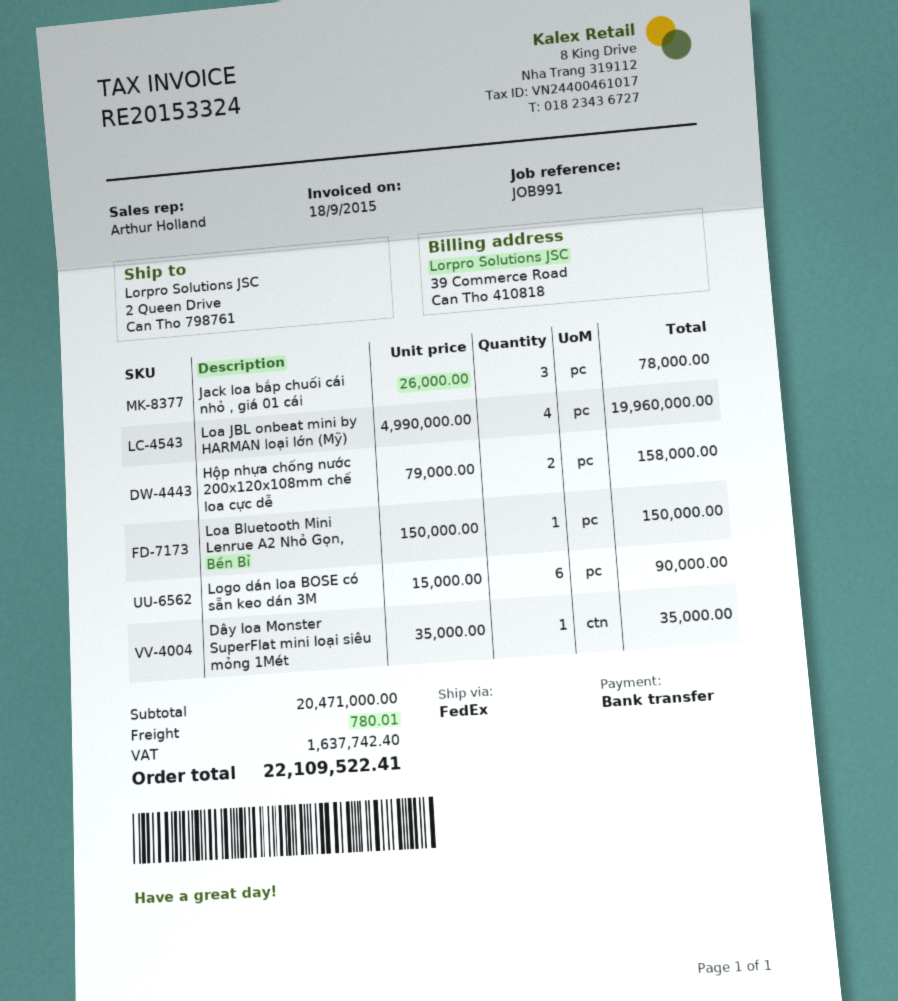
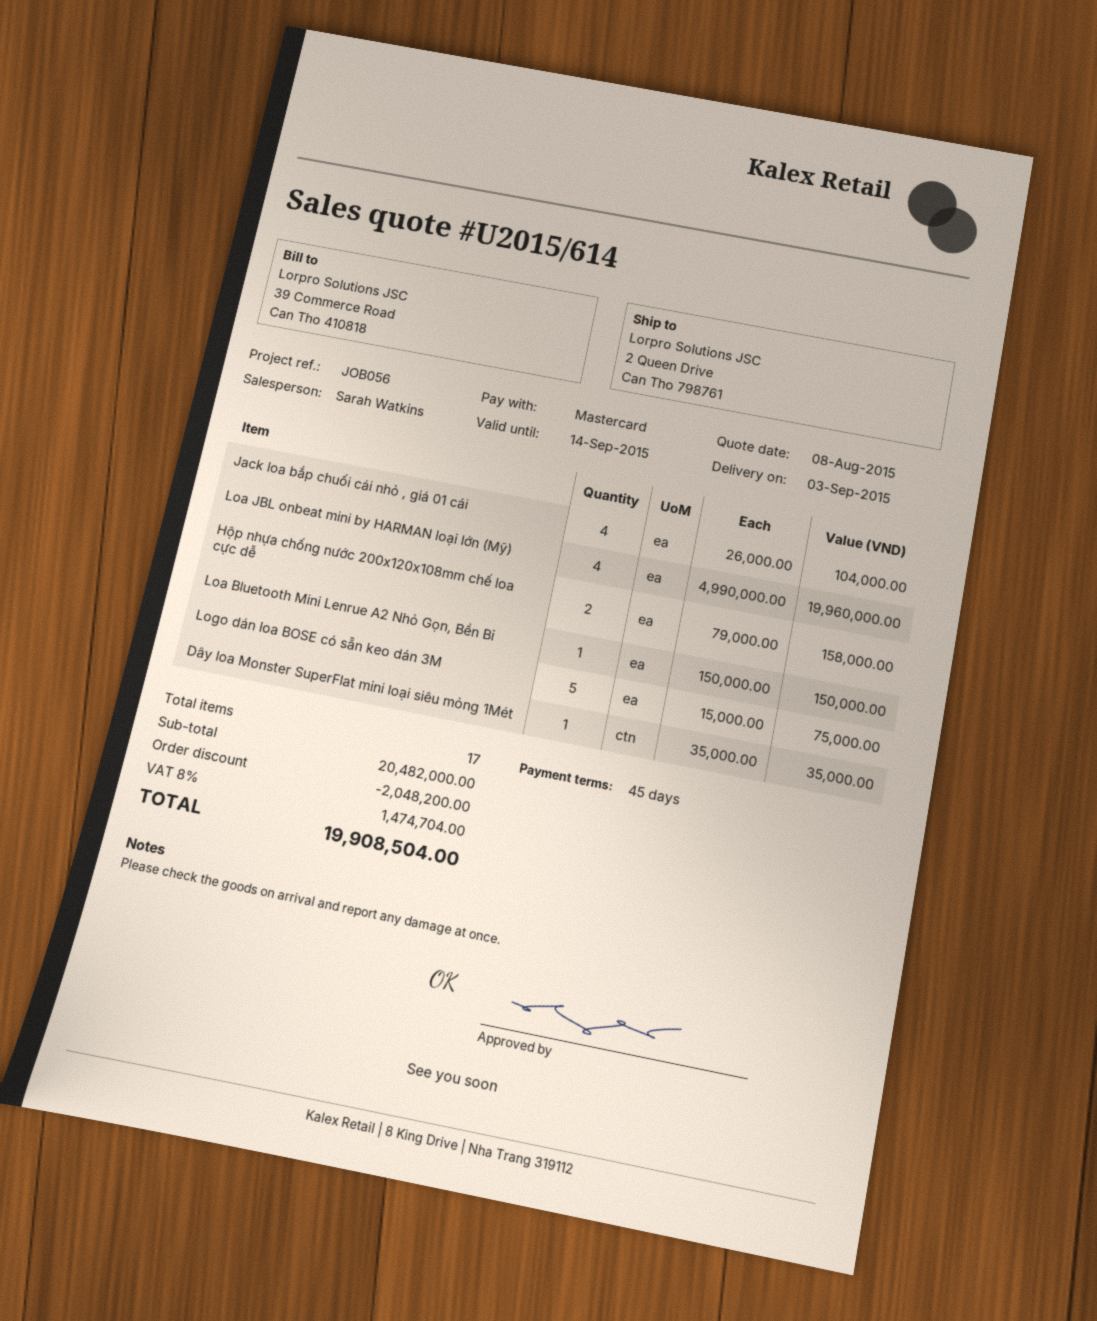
reference: JOB991 -> JOB056
sales rep: Arthur Holland -> Sarah Watkins
payment method: bank transfer -> Mastercard
Jack loa bắp chuối cái nhỏ , giá 01 cái: 3 x 26000.00 = 78000.00 -> 4 x 26000.00 = 104000.00
Logo dán loa BOSE có sẵn keo dán 3M: 6 x 15000.00 = 90000.00 -> 5 x 15000.00 = 75000.00
subtotal: 20471000.00 -> 20482000.00
discount: none -> 2048200.00
shipping: 780.01 -> none
tax: 1637742.40 -> 1474704.00
total: 22109522.41 -> 19908504.00

